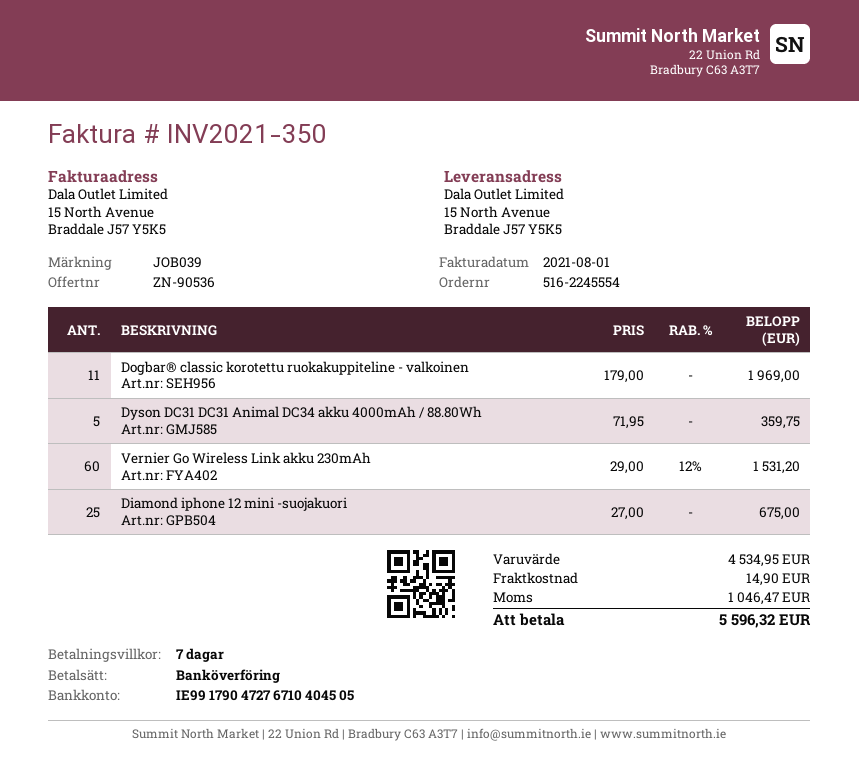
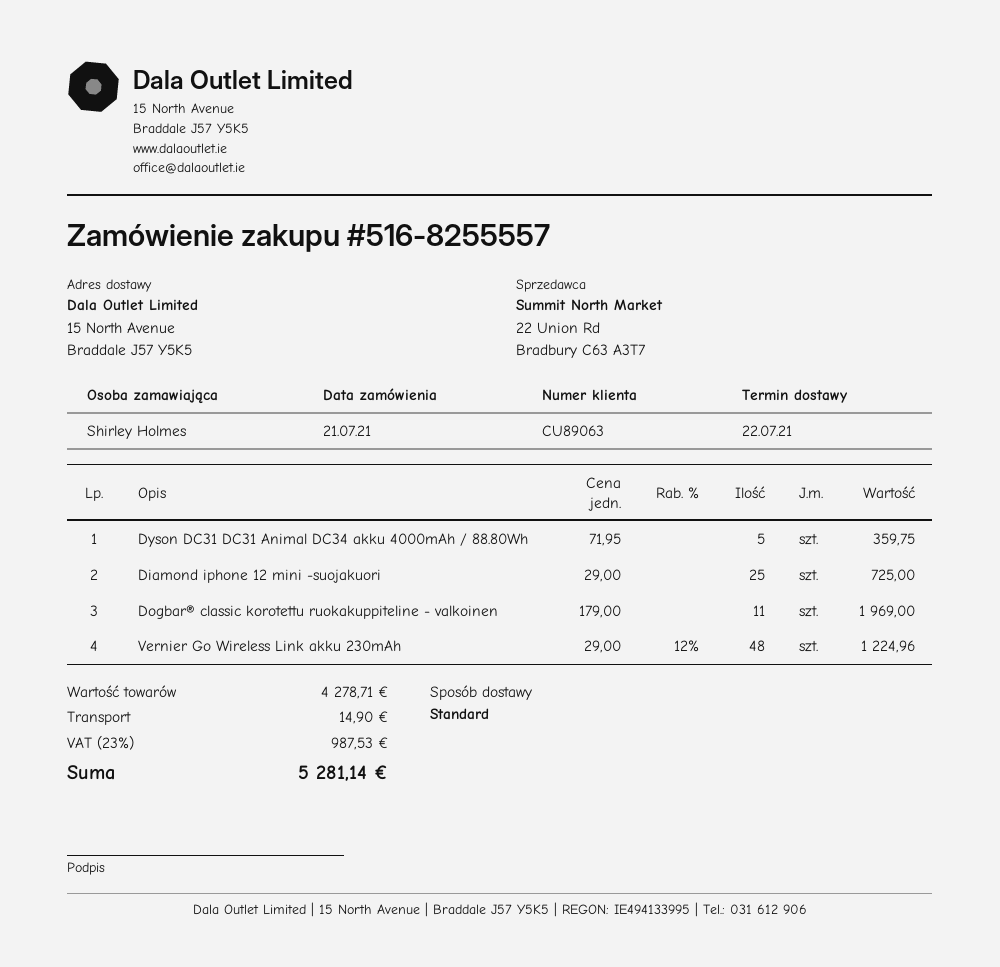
order number: 516-2245554 -> 516-8255557
Vernier Go Wireless Link akku 230mAh: 60 x 29.00 - 12% = 1531.20 -> 48 x 29.00 - 12% = 1224.96
Diamond iphone 12 mini -suojakuori: 25 x 27.00 = 675.00 -> 25 x 29.00 = 725.00
subtotal: 4534.95 -> 4278.71
tax: 1046.47 -> 987.53
total: 5596.32 -> 5281.14

